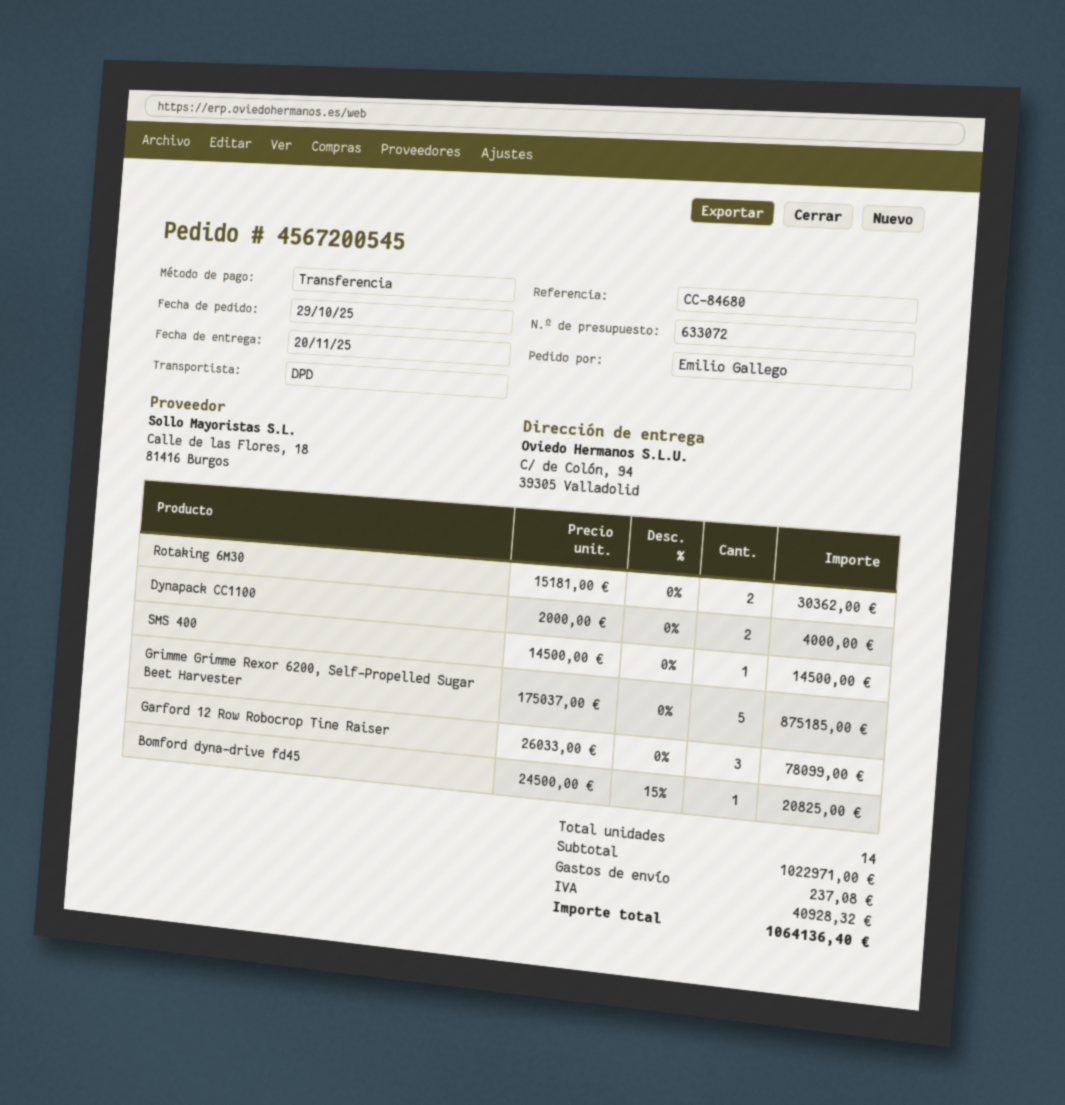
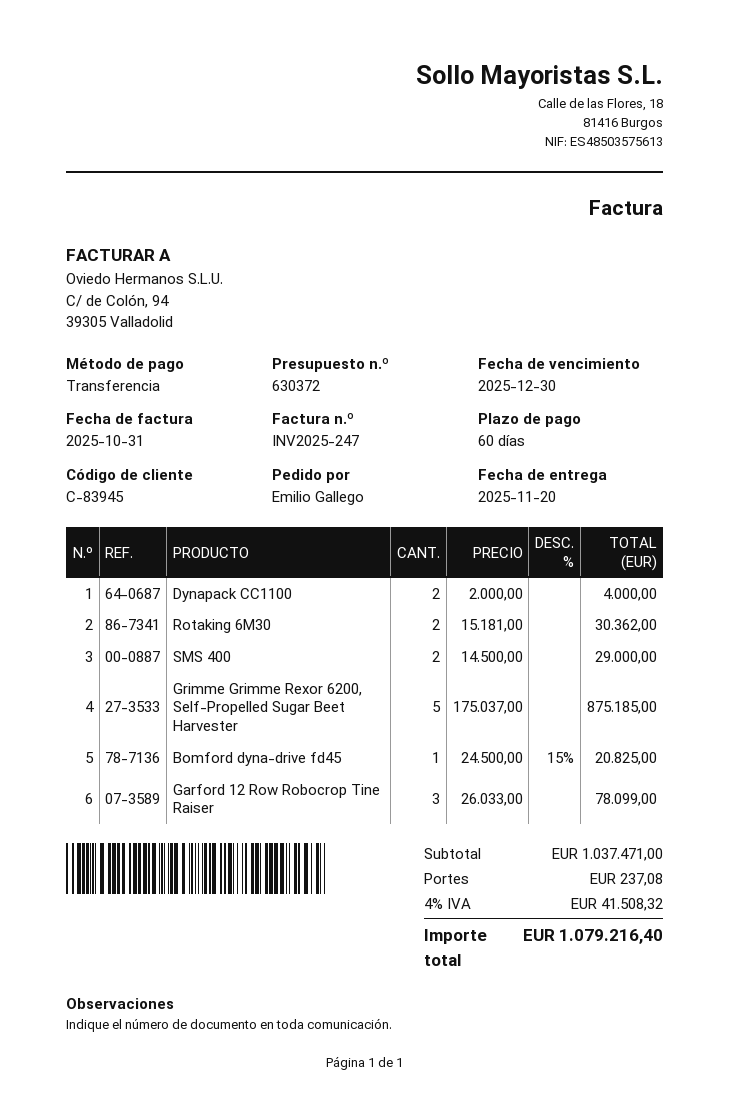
quote number: 633072 -> 630372
SMS 400: 1 x 14500.00 = 14500.00 -> 2 x 14500.00 = 29000.00
subtotal: 1022971.00 -> 1037471.00
tax: 40928.32 -> 41508.32
total: 1064136.40 -> 1079216.40

